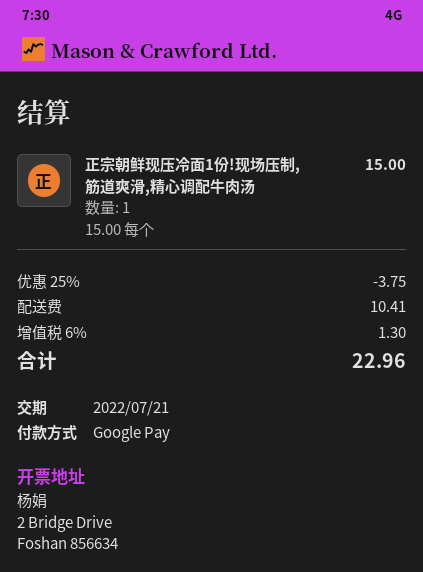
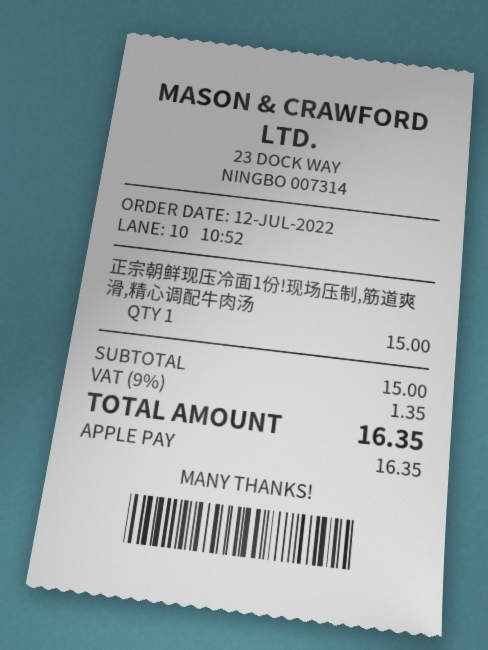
payment method: Google Pay -> Apple Pay
discount: 25% = 3.75 -> none
shipping: 10.41 -> none
tax: 6% = 1.30 -> 9% = 1.35
total: 22.96 -> 16.35

